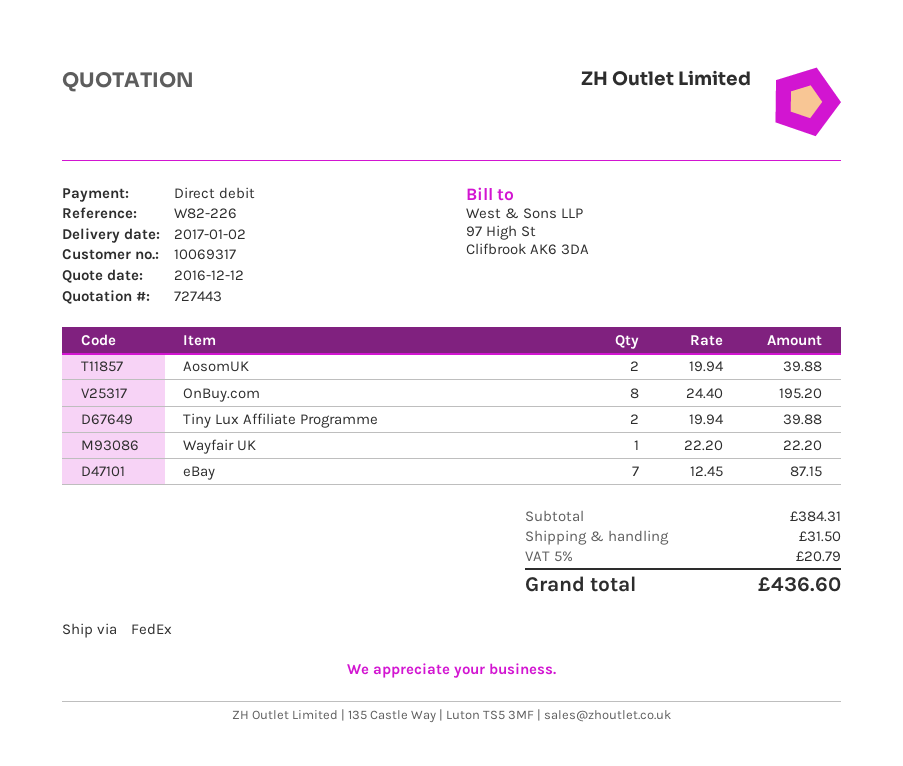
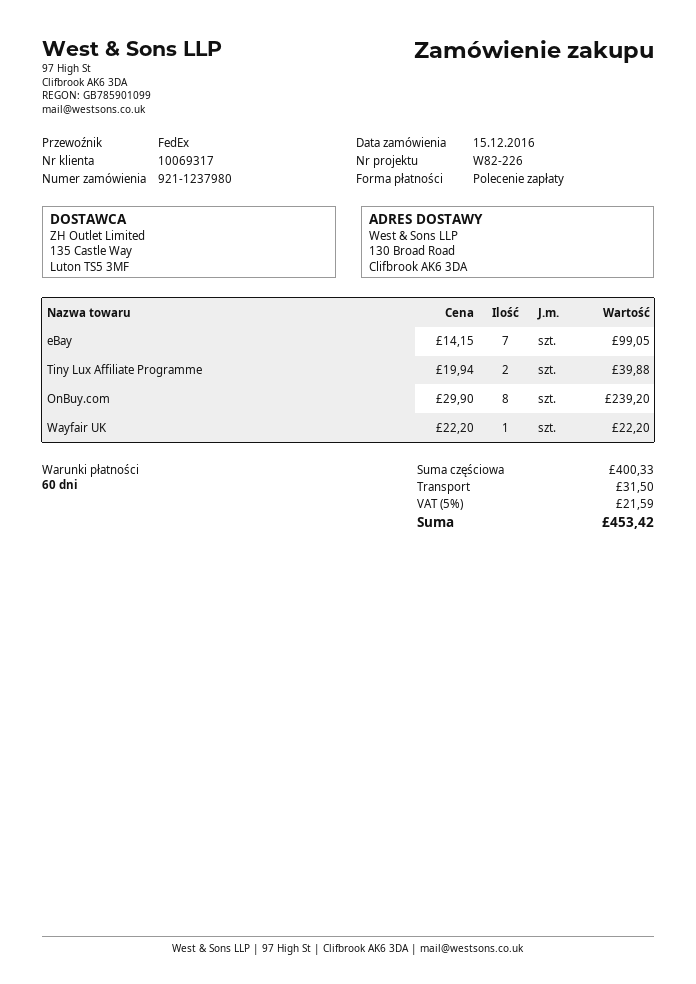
AosomUK: 2 x 19.94 = 39.88 -> none
OnBuy.com: 8 x 24.40 = 195.20 -> 8 x 29.90 = 239.20
eBay: 7 x 12.45 = 87.15 -> 7 x 14.15 = 99.05
subtotal: 384.31 -> 400.33
tax: 5% = 20.79 -> 5% = 21.59
total: 436.60 -> 453.42

